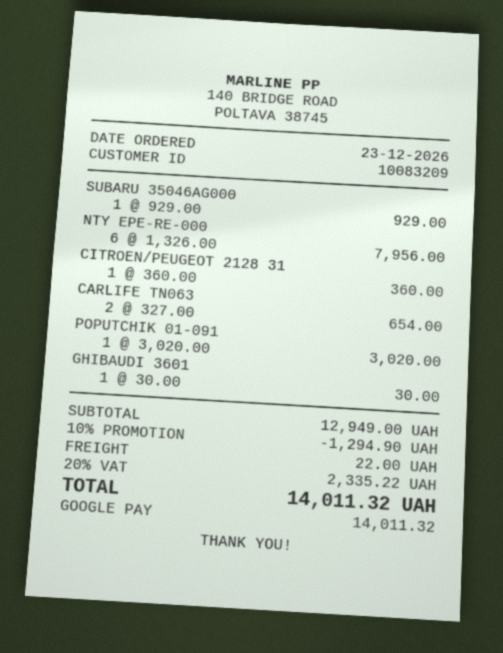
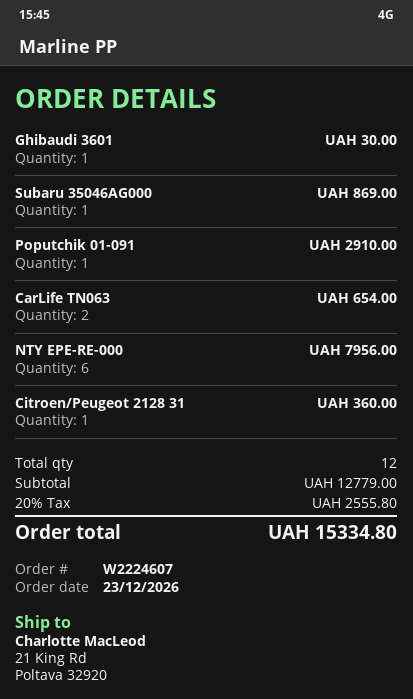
SUBARU 35046AG000: 1 for 929.00 -> 1 for 869.00
POPUTCHIK 01-091: 1 for 3020.00 -> 1 for 2910.00
subtotal: 12949.00 -> 12779.00
discount: 10% = 1294.90 -> none
shipping: 22.00 -> none
tax: 20% = 2335.22 -> 20% = 2555.80
total: 14011.32 -> 15334.80

